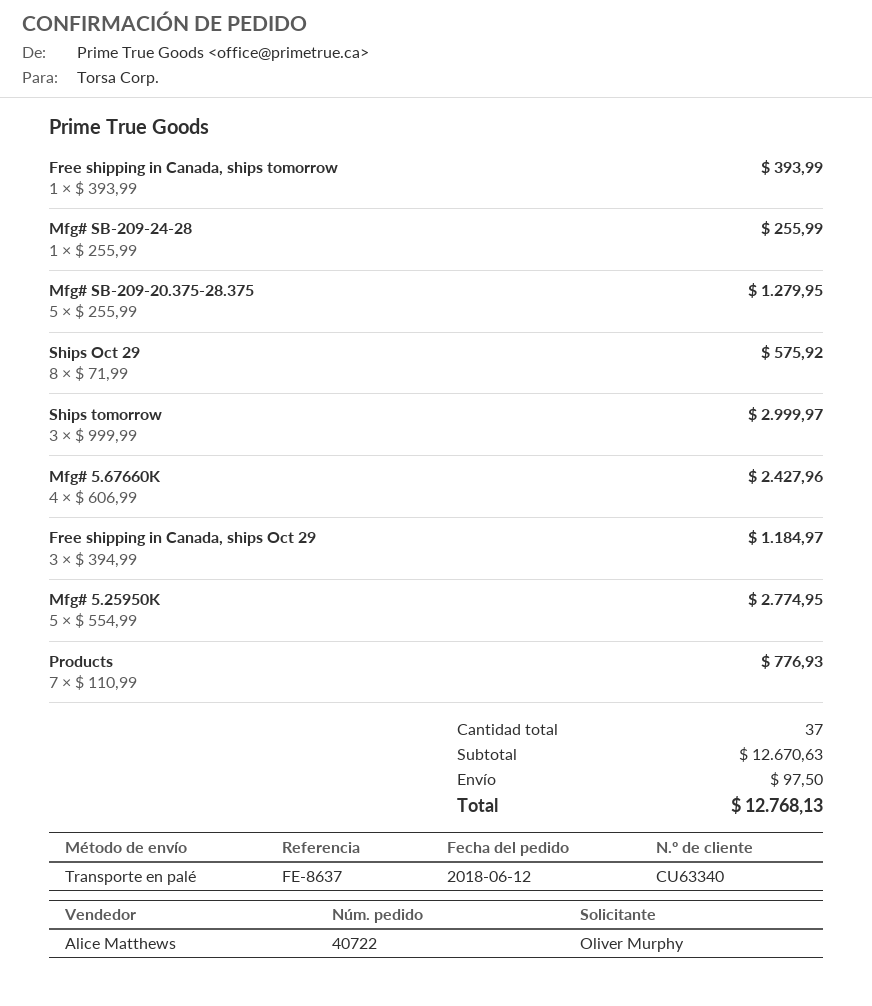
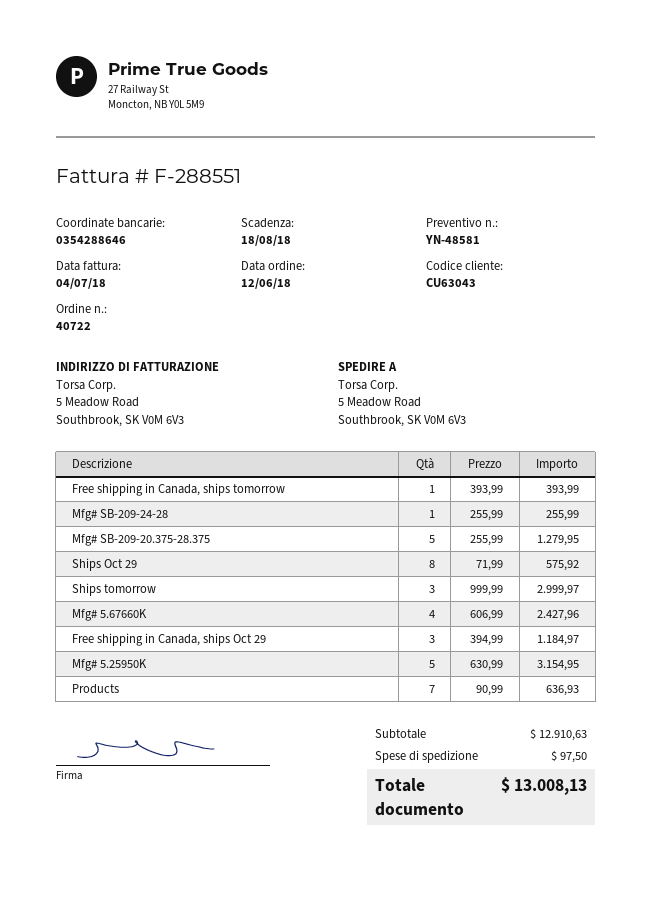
customer number: CU63340 -> CU63043
Mfg# 5.25950K: 5 x 554.99 = 2774.95 -> 5 x 630.99 = 3154.95
Products: 7 x 110.99 = 776.93 -> 7 x 90.99 = 636.93
subtotal: 12670.63 -> 12910.63
total: 12768.13 -> 13008.13

